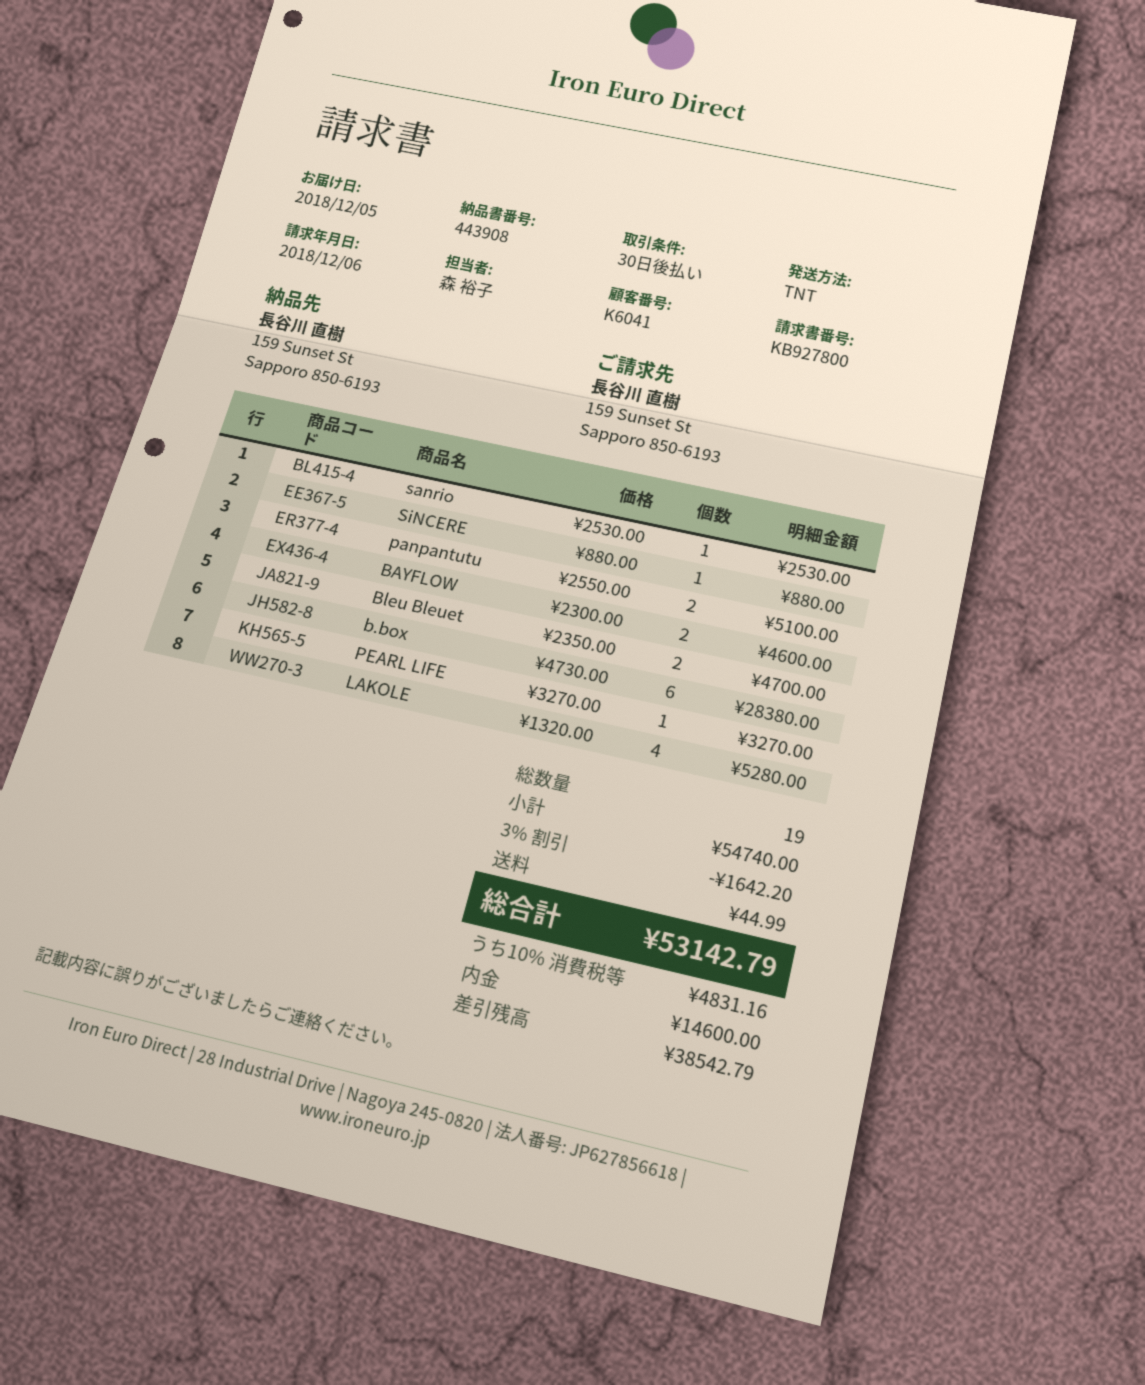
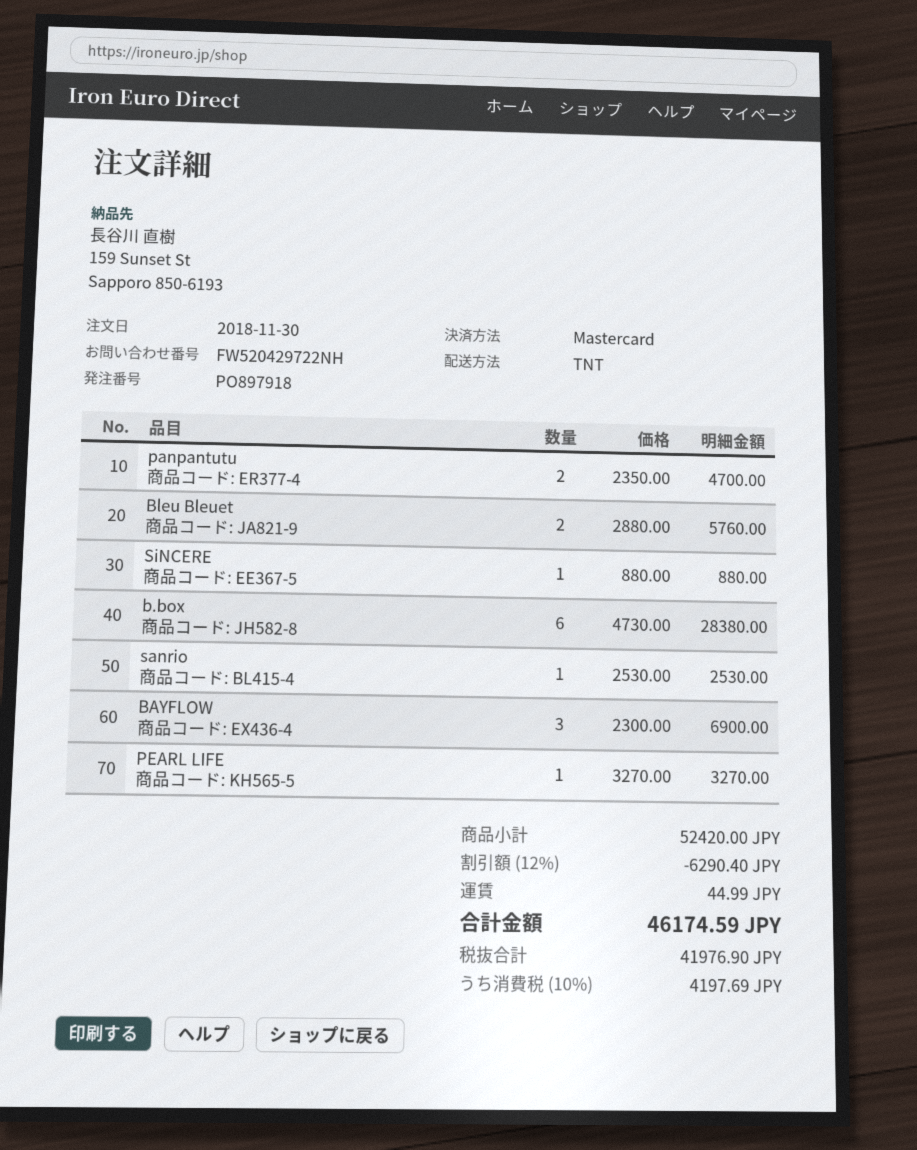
panpantutu: 2 x 2550.00 = 5100.00 -> 2 x 2350.00 = 4700.00
BAYFLOW: 2 x 2300.00 = 4600.00 -> 3 x 2300.00 = 6900.00
Bleu Bleuet: 2 x 2350.00 = 4700.00 -> 2 x 2880.00 = 5760.00
LAKOLE: 4 x 1320.00 = 5280.00 -> none
subtotal: 54740.00 -> 52420.00
discount: 3% = 1642.20 -> 12% = 6290.40
tax: 10% = 4831.16 -> 10% = 4197.69
total: 53142.79 -> 46174.59

